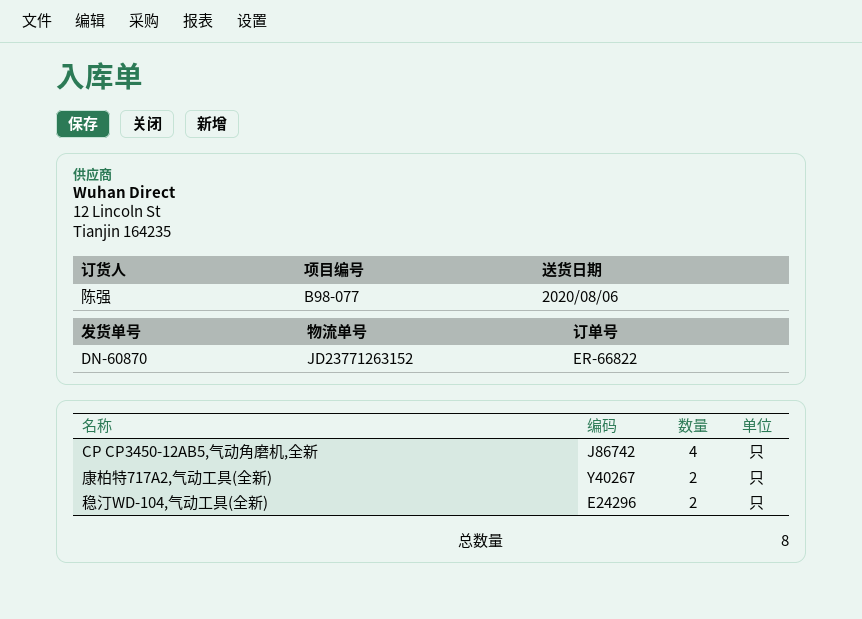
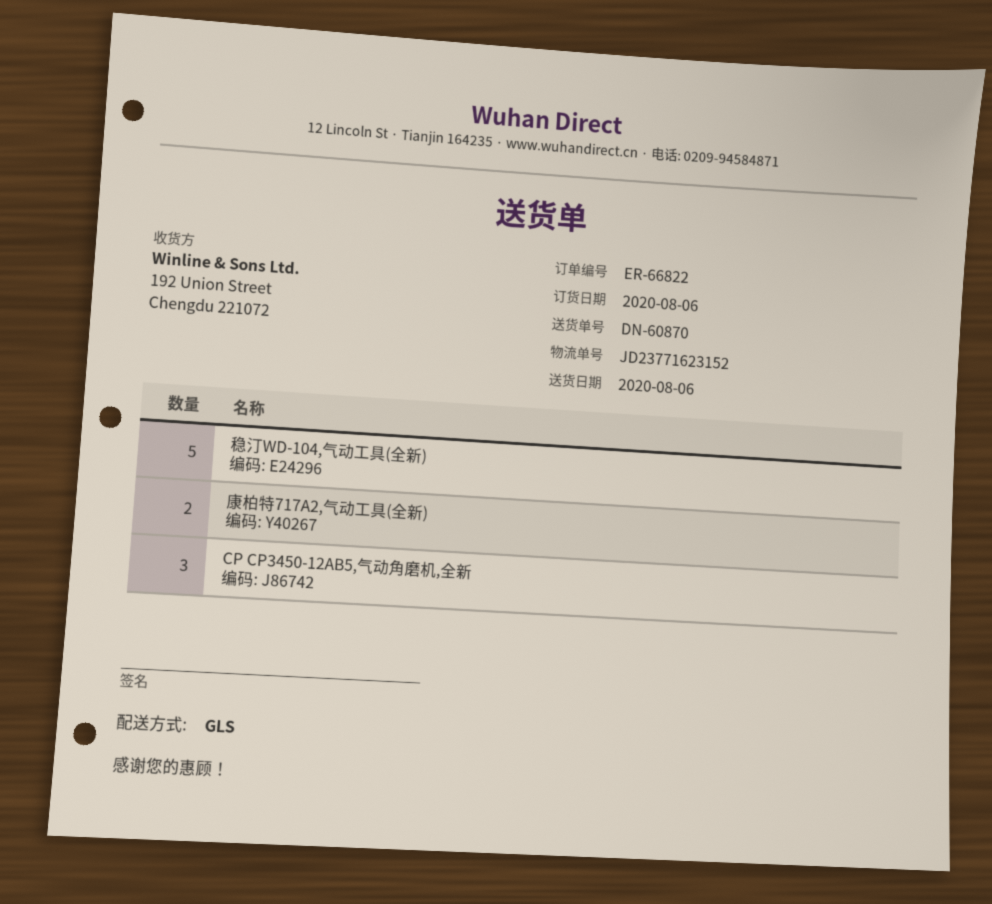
tracking number: JD23771263152 -> JD23771623152
CP CP3450-12AB5,气动角磨机,全新: 4 -> 3
稳汀WD-104,气动工具(全新): 2 -> 5

